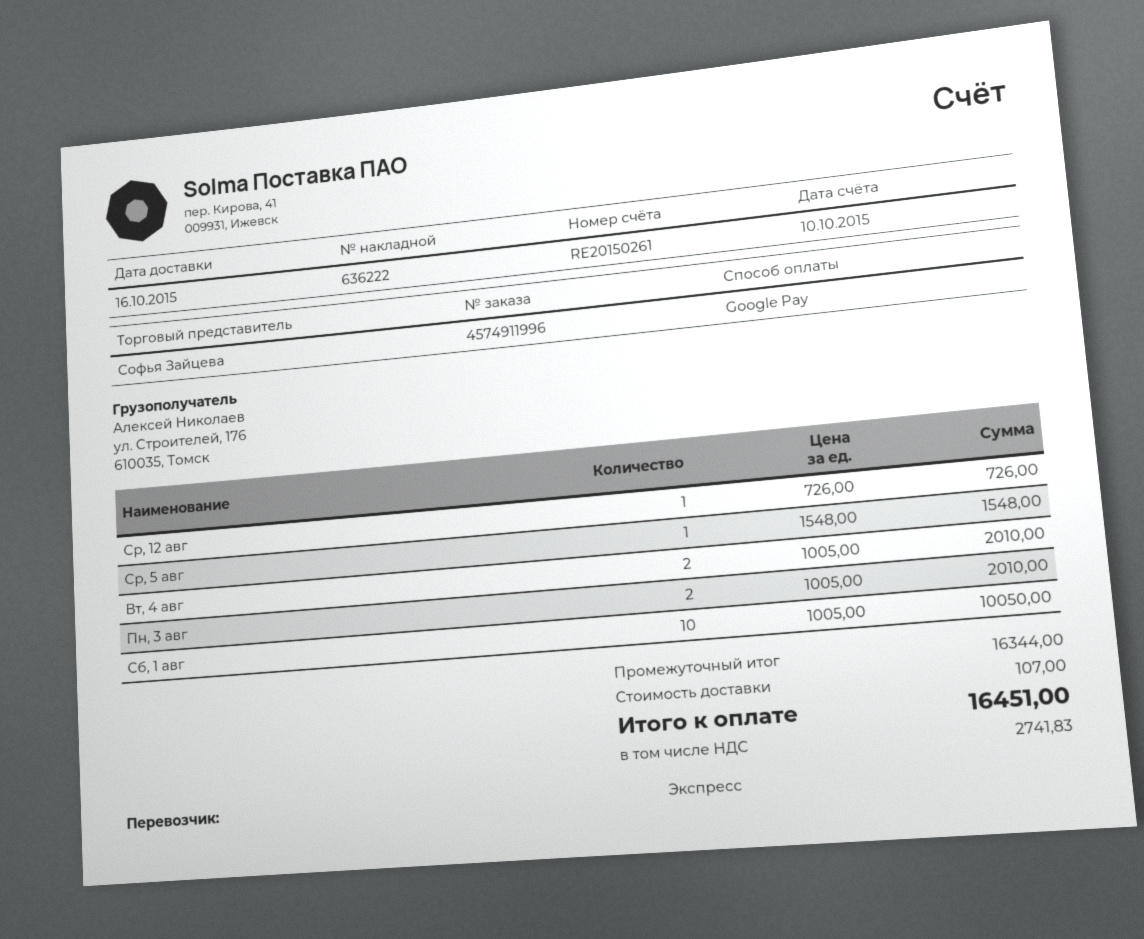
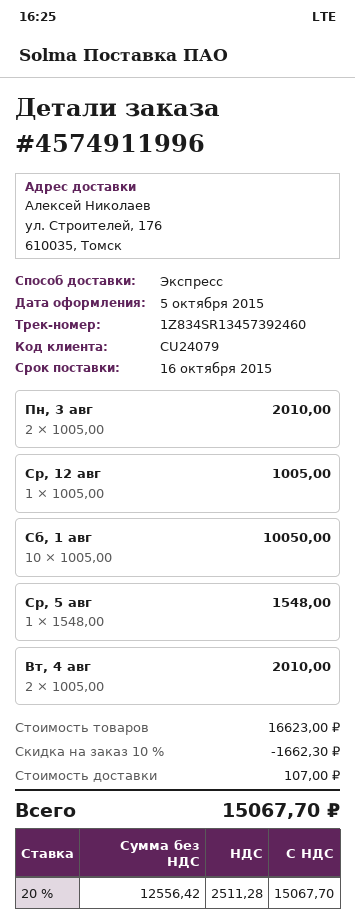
Ср, 12 авг: 1 x 726.00 = 726.00 -> 1 x 1005.00 = 1005.00
subtotal: 16344.00 -> 16623.00
discount: none -> 10% = 1662.30
tax: 2741.83 -> 2511.28
total: 16451.00 -> 15067.70

